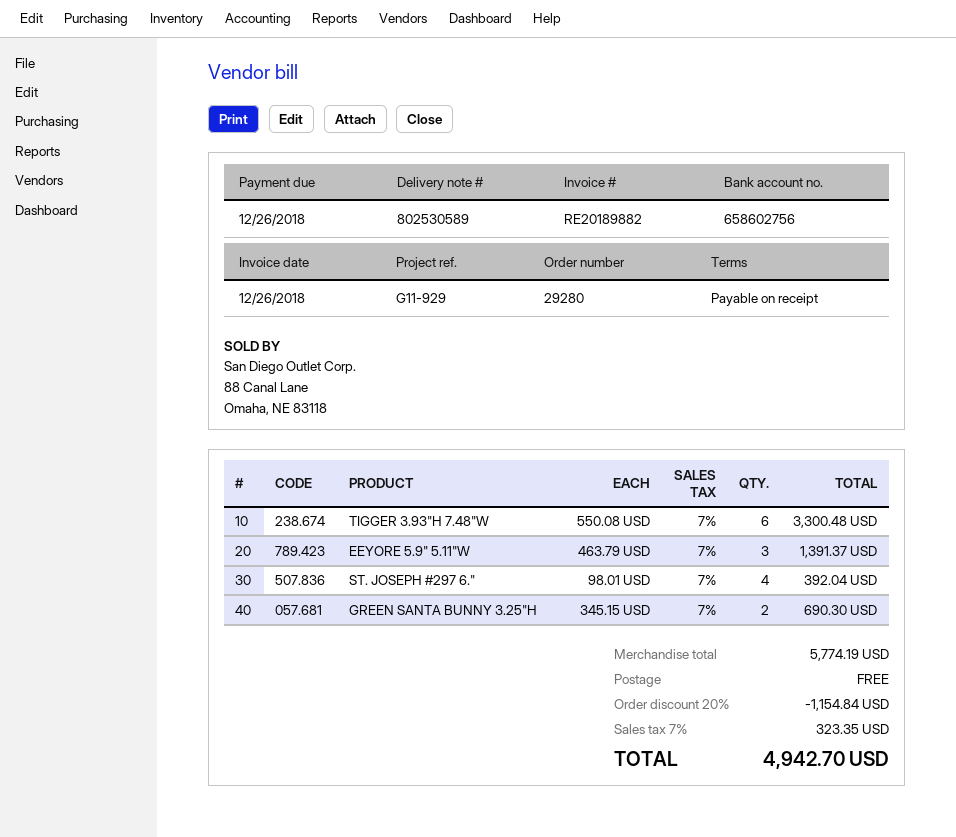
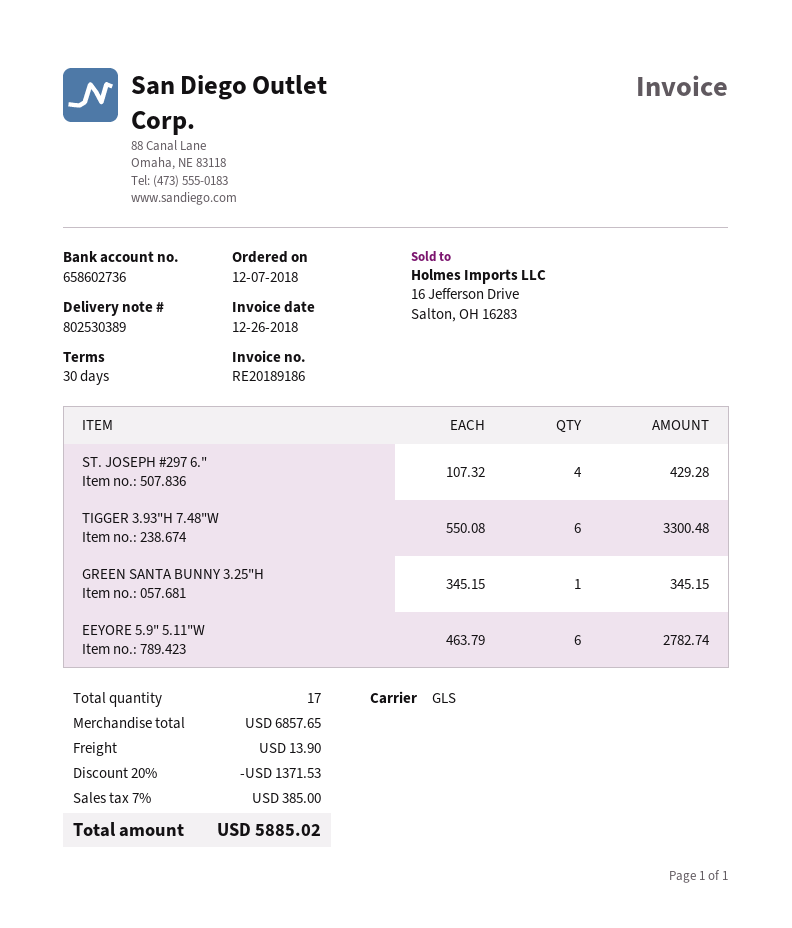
delivery note number: 802530589 -> 802530389
invoice number: RE20189882 -> RE20189186
payment terms: on receipt -> 30 days
bank account: 658602756 -> 658602736
EEYORE 5.9" 5.11"W: 3 x 463.79 = 1391.37 -> 6 x 463.79 = 2782.74
ST. JOSEPH #297 6.": 4 x 98.01 = 392.04 -> 4 x 107.32 = 429.28
GREEN SANTA BUNNY 3.25"H: 2 x 345.15 = 690.30 -> 1 x 345.15 = 345.15
subtotal: 5774.19 -> 6857.65
discount: 20% = 1154.84 -> 20% = 1371.53
shipping: 0.00 -> 13.90
tax: 7% = 323.35 -> 7% = 385.00
total: 4942.70 -> 5885.02

